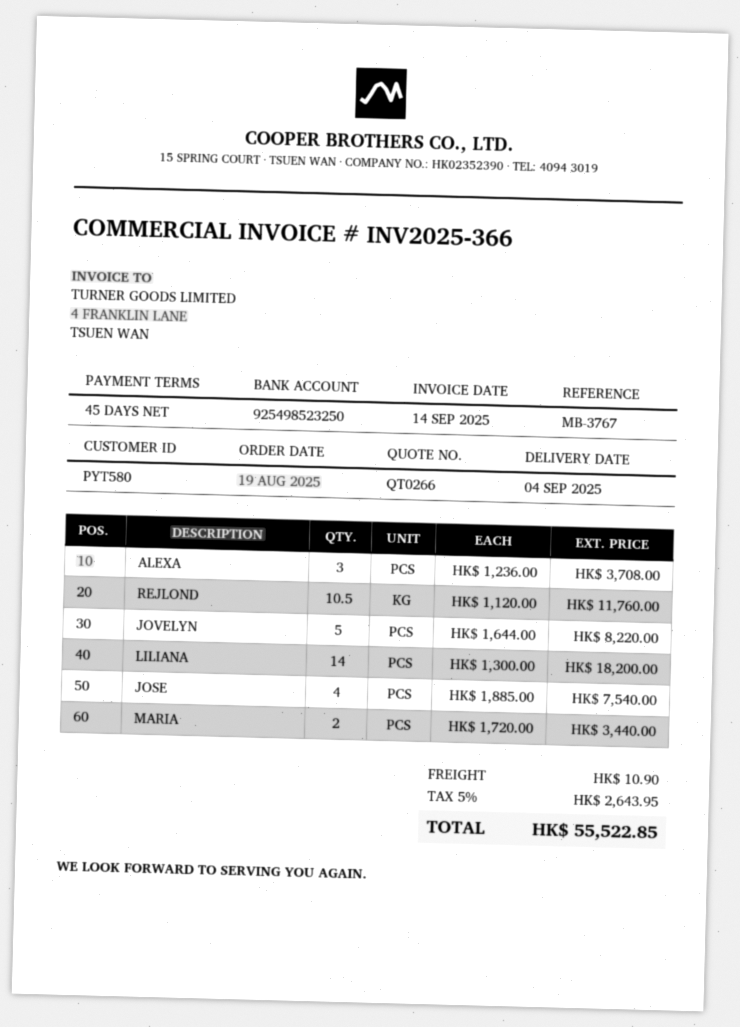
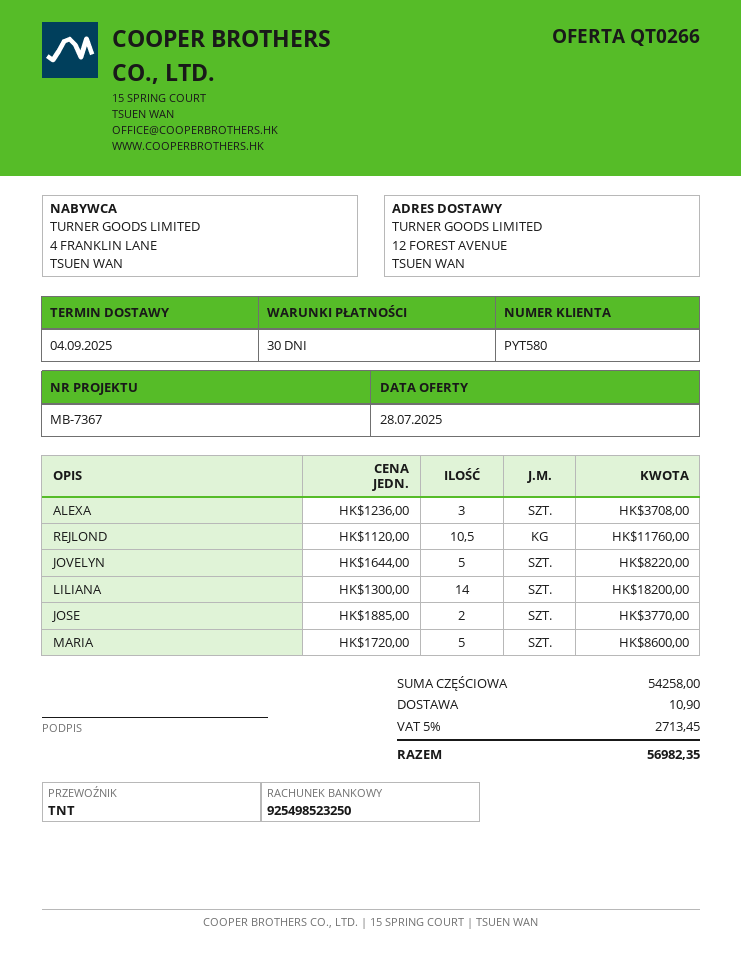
payment terms: 45 days -> 30 days
reference: MB-3767 -> MB-7367
JOSE: 4 x 1885.00 = 7540.00 -> 2 x 1885.00 = 3770.00
MARIA: 2 x 1720.00 = 3440.00 -> 5 x 1720.00 = 8600.00
tax: 5% = 2643.95 -> 5% = 2713.45
total: 55522.85 -> 56982.35

